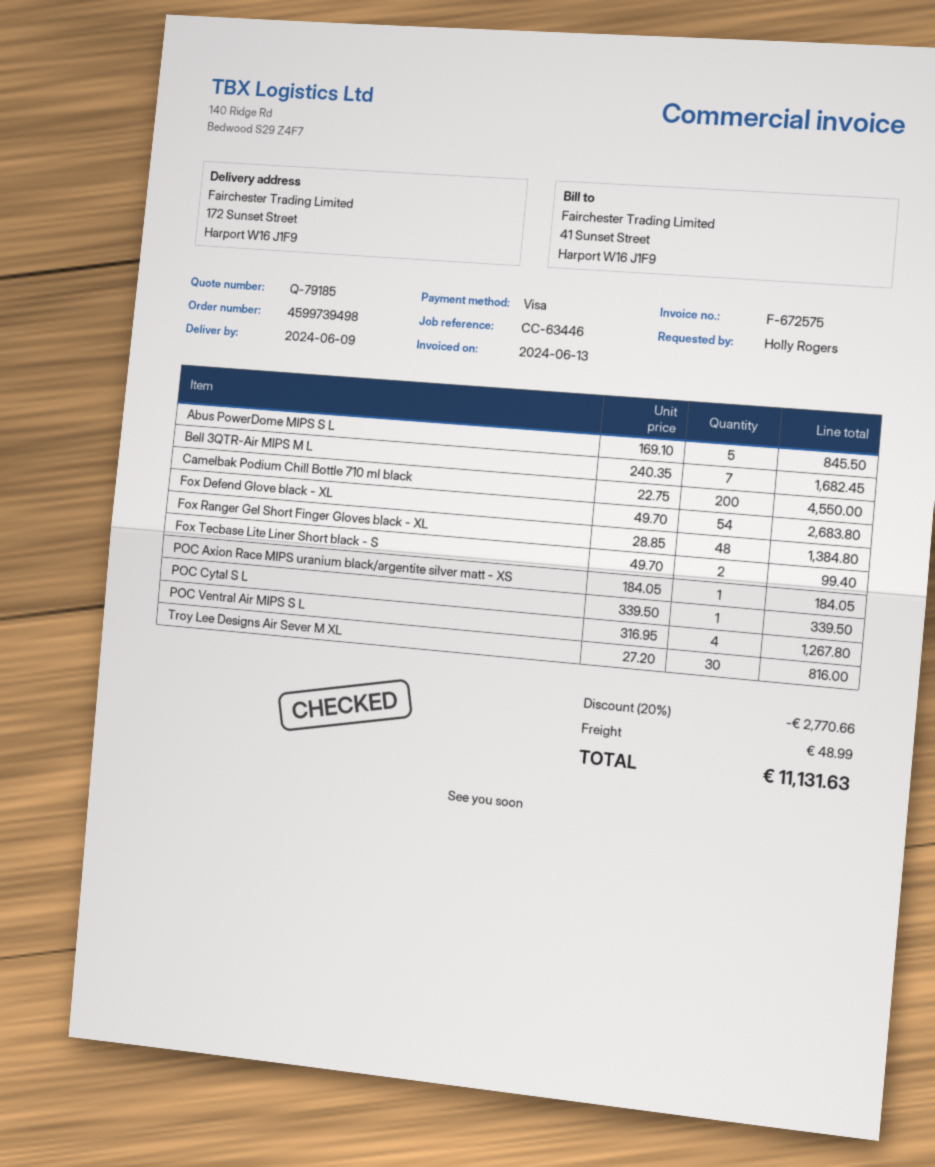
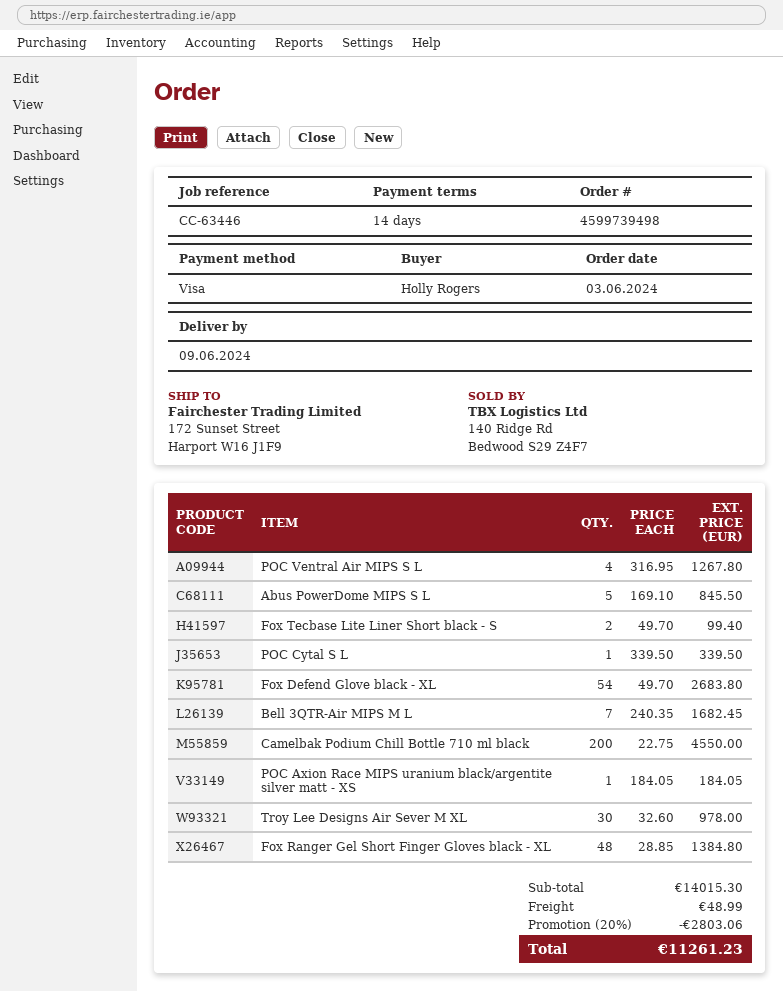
Troy Lee Designs Air Sever M XL: 30 x 27.20 = 816.00 -> 30 x 32.60 = 978.00
discount: 20% = 2770.66 -> 20% = 2803.06
total: 11131.63 -> 11261.23

